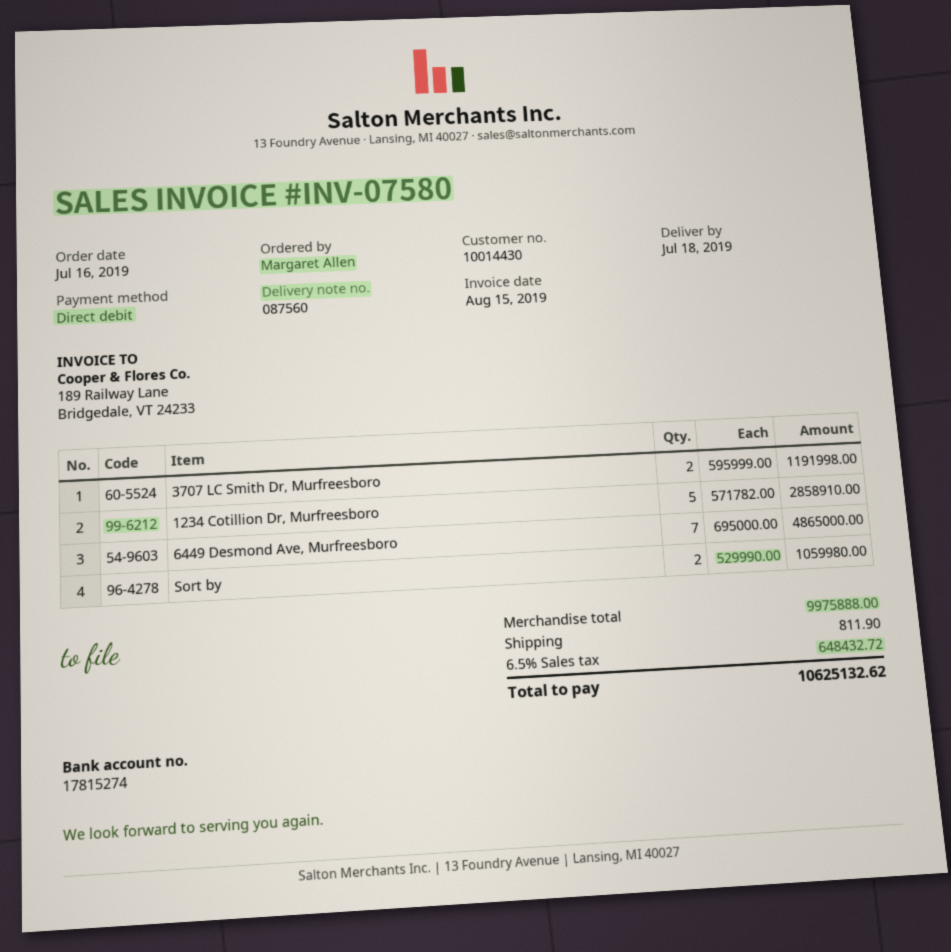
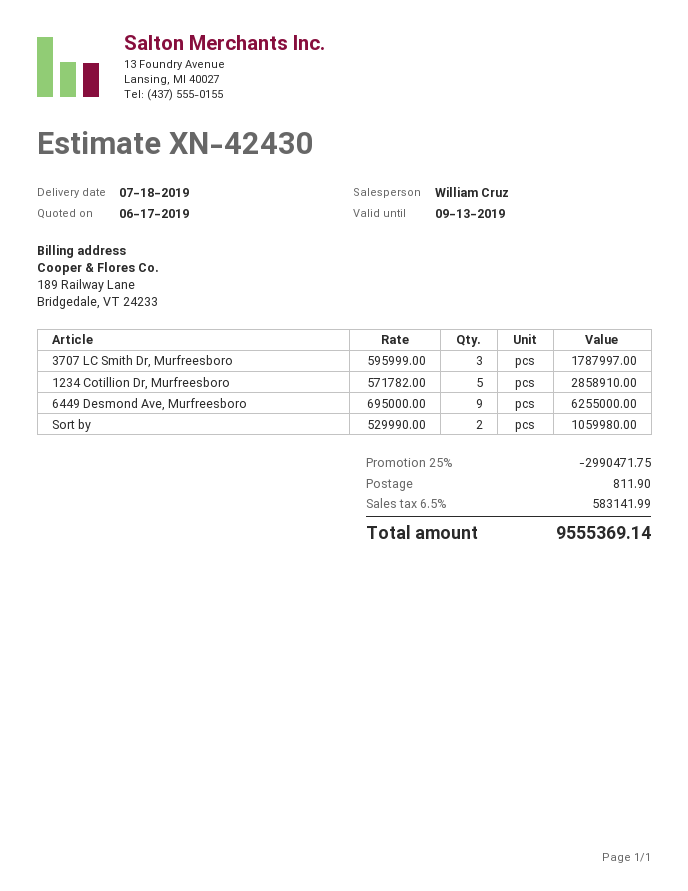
3707 LC Smith Dr, Murfreesboro: 2 x 595999.00 = 1191998.00 -> 3 x 595999.00 = 1787997.00
6449 Desmond Ave, Murfreesboro: 7 x 695000.00 = 4865000.00 -> 9 x 695000.00 = 6255000.00
discount: none -> 25% = 2990471.75
tax: 6.5% = 648432.72 -> 6.5% = 583141.99
total: 10625132.62 -> 9555369.14

